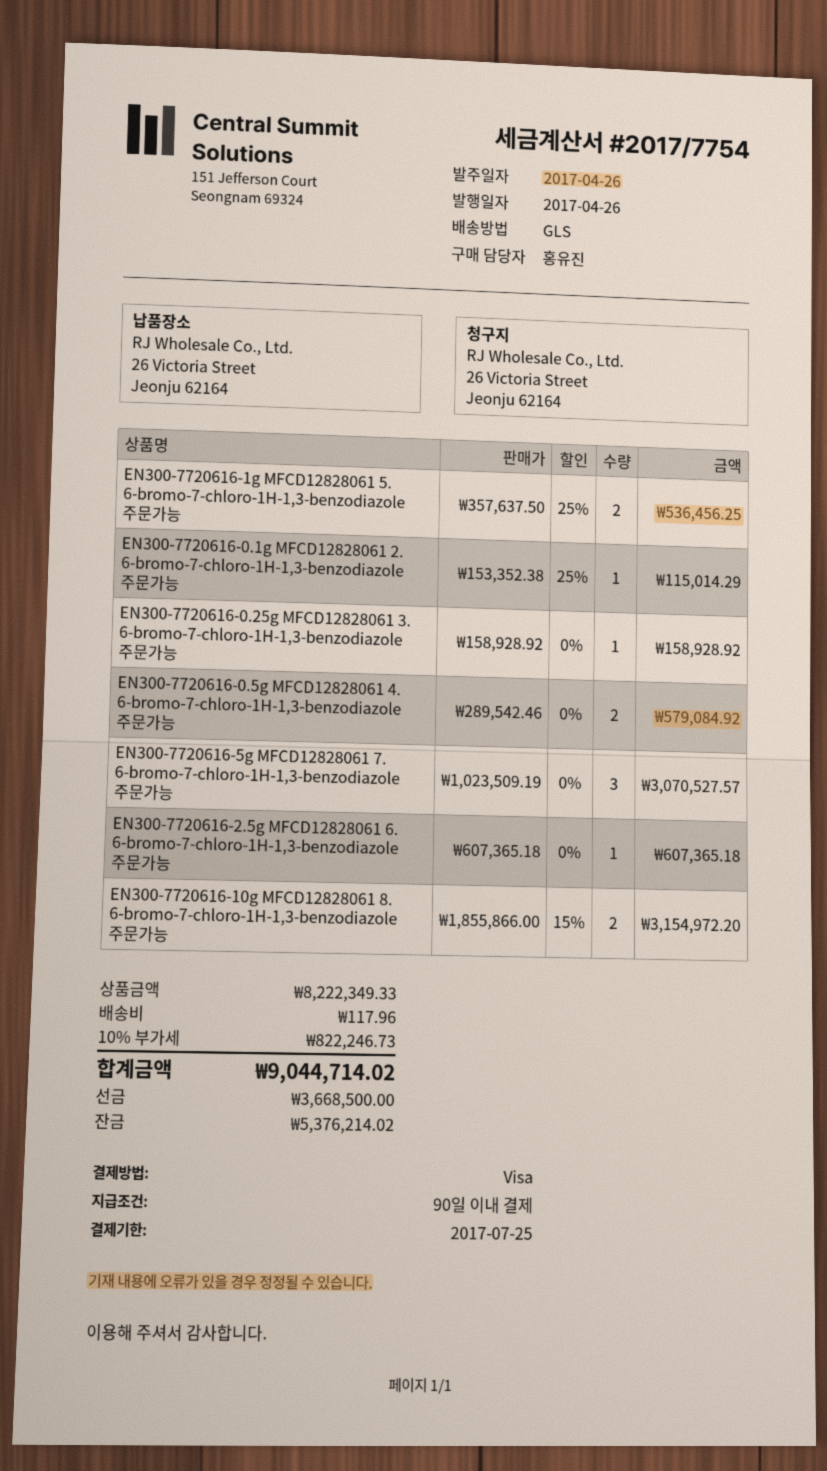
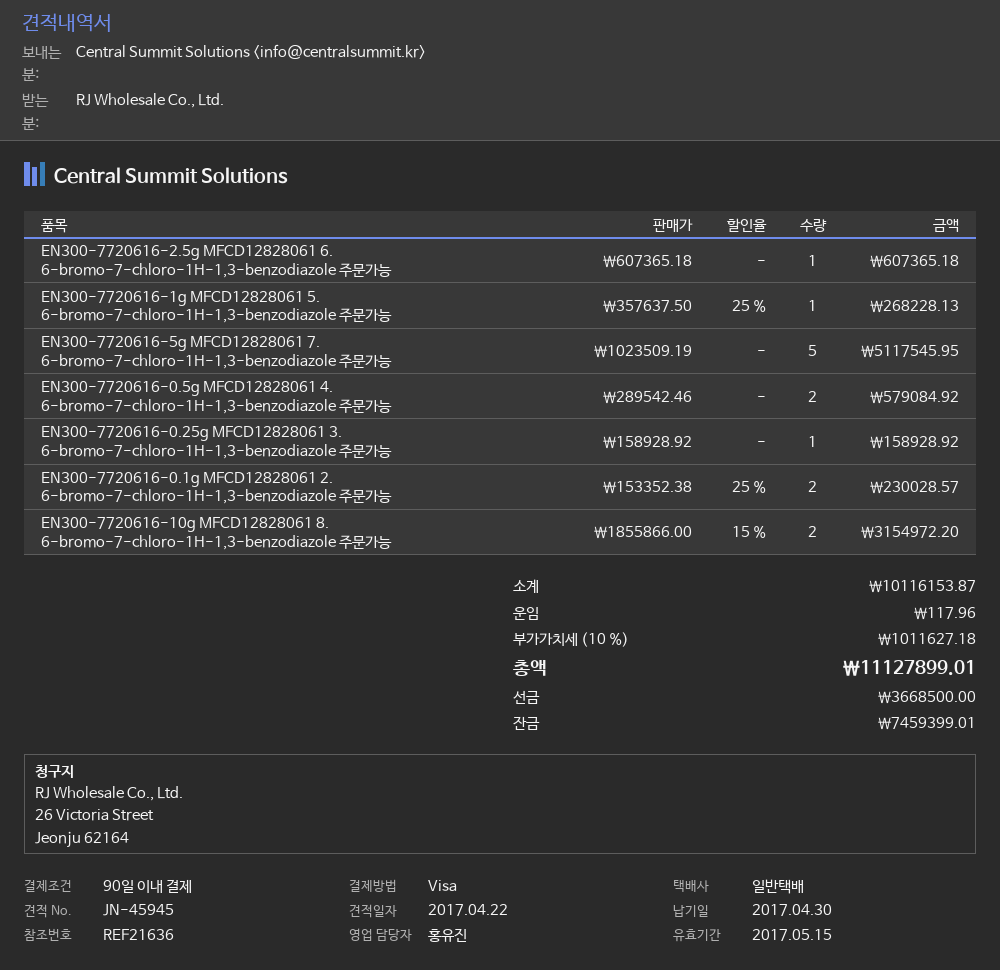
shipping method: GLS -> standard
EN300-7720616-1g MFCD12828061 5. 6-bromo-7-chloro-1H-1,3-benzodiazole 주문가능: 2 x 357637.50 - 25% = 536456.25 -> 1 x 357637.50 - 25% = 268228.13
EN300-7720616-0.1g MFCD12828061 2. 6-bromo-7-chloro-1H-1,3-benzodiazole 주문가능: 1 x 153352.38 - 25% = 115014.29 -> 2 x 153352.38 - 25% = 230028.57
EN300-7720616-5g MFCD12828061 7. 6-bromo-7-chloro-1H-1,3-benzodiazole 주문가능: 3 x 1023509.19 = 3070527.57 -> 5 x 1023509.19 = 5117545.95
subtotal: 8222349.33 -> 10116153.87
tax: 10% = 822246.73 -> 10% = 1011627.18
total: 9044714.02 -> 11127899.01
balance: 5376214.02 -> 7459399.01

